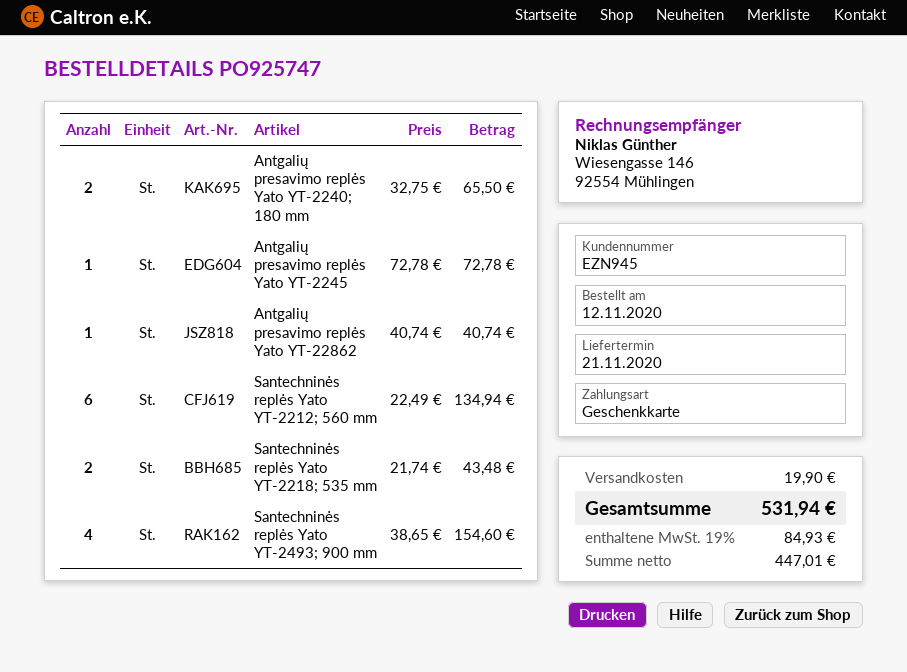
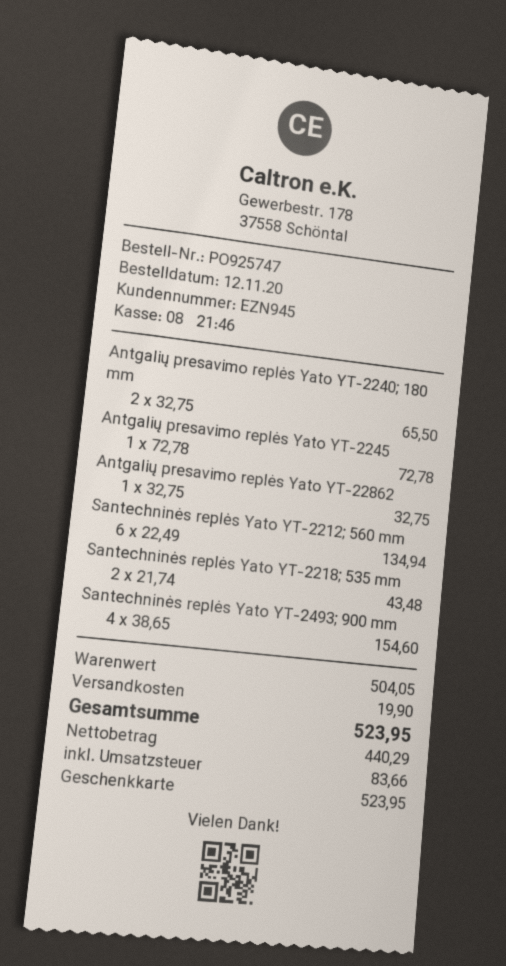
Antgalių presavimo replės Yato YT-22862: 1 x 40.74 = 40.74 -> 1 x 32.75 = 32.75
net: 447.01 -> 440.29
tax: 84.93 -> 83.66
total: 531.94 -> 523.95

